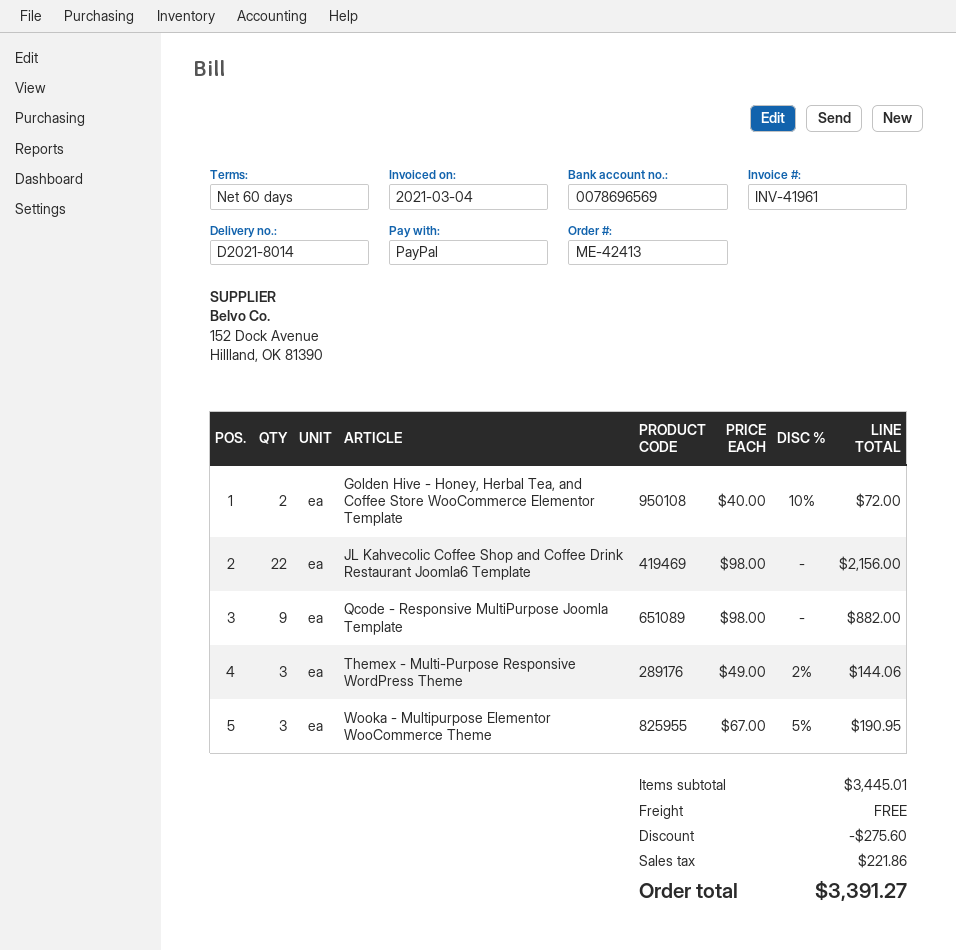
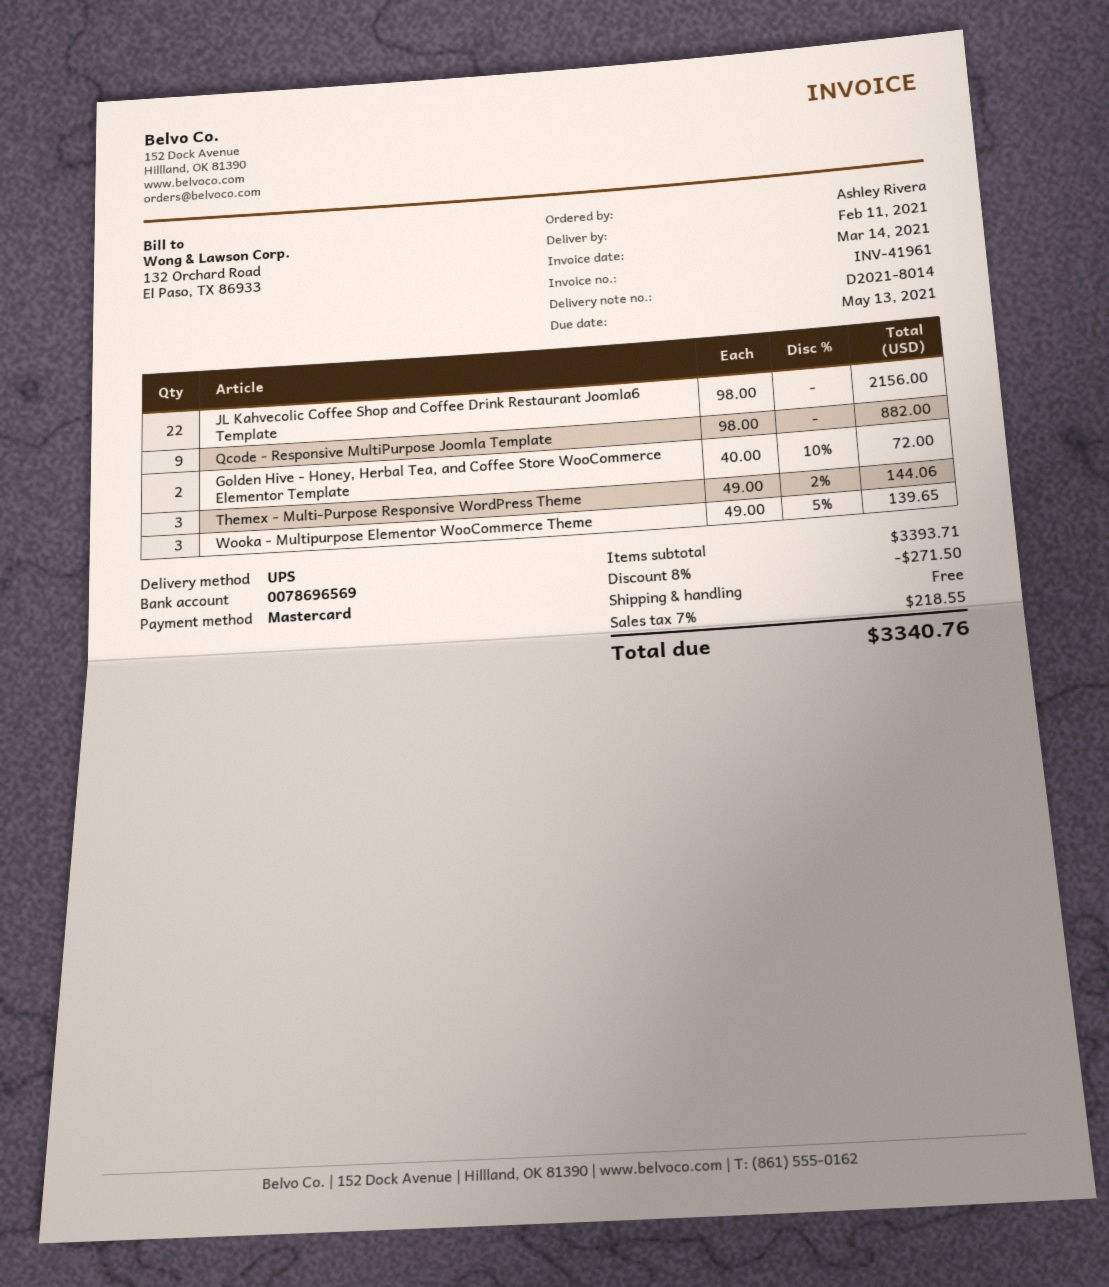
invoice date: 2021-03-04 -> 2021-03-14
payment method: PayPal -> Mastercard
Wooka - Multipurpose Elementor WooCommerce Theme: 3 x 67.00 - 5% = 190.95 -> 3 x 49.00 - 5% = 139.65
subtotal: 3445.01 -> 3393.71
discount: 275.60 -> 271.50
tax: 221.86 -> 218.55
total: 3391.27 -> 3340.76

